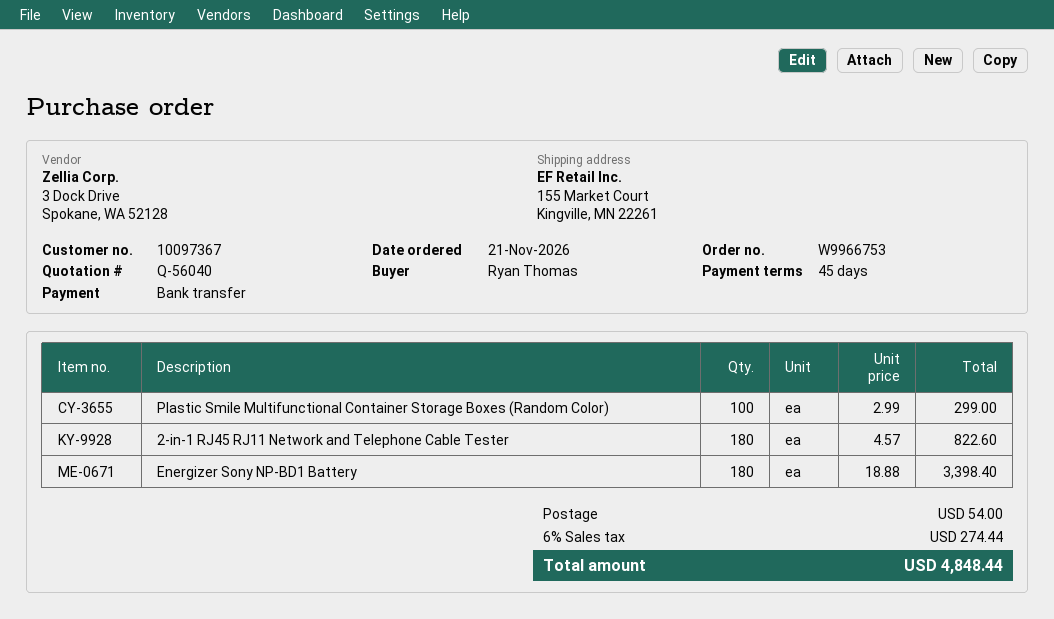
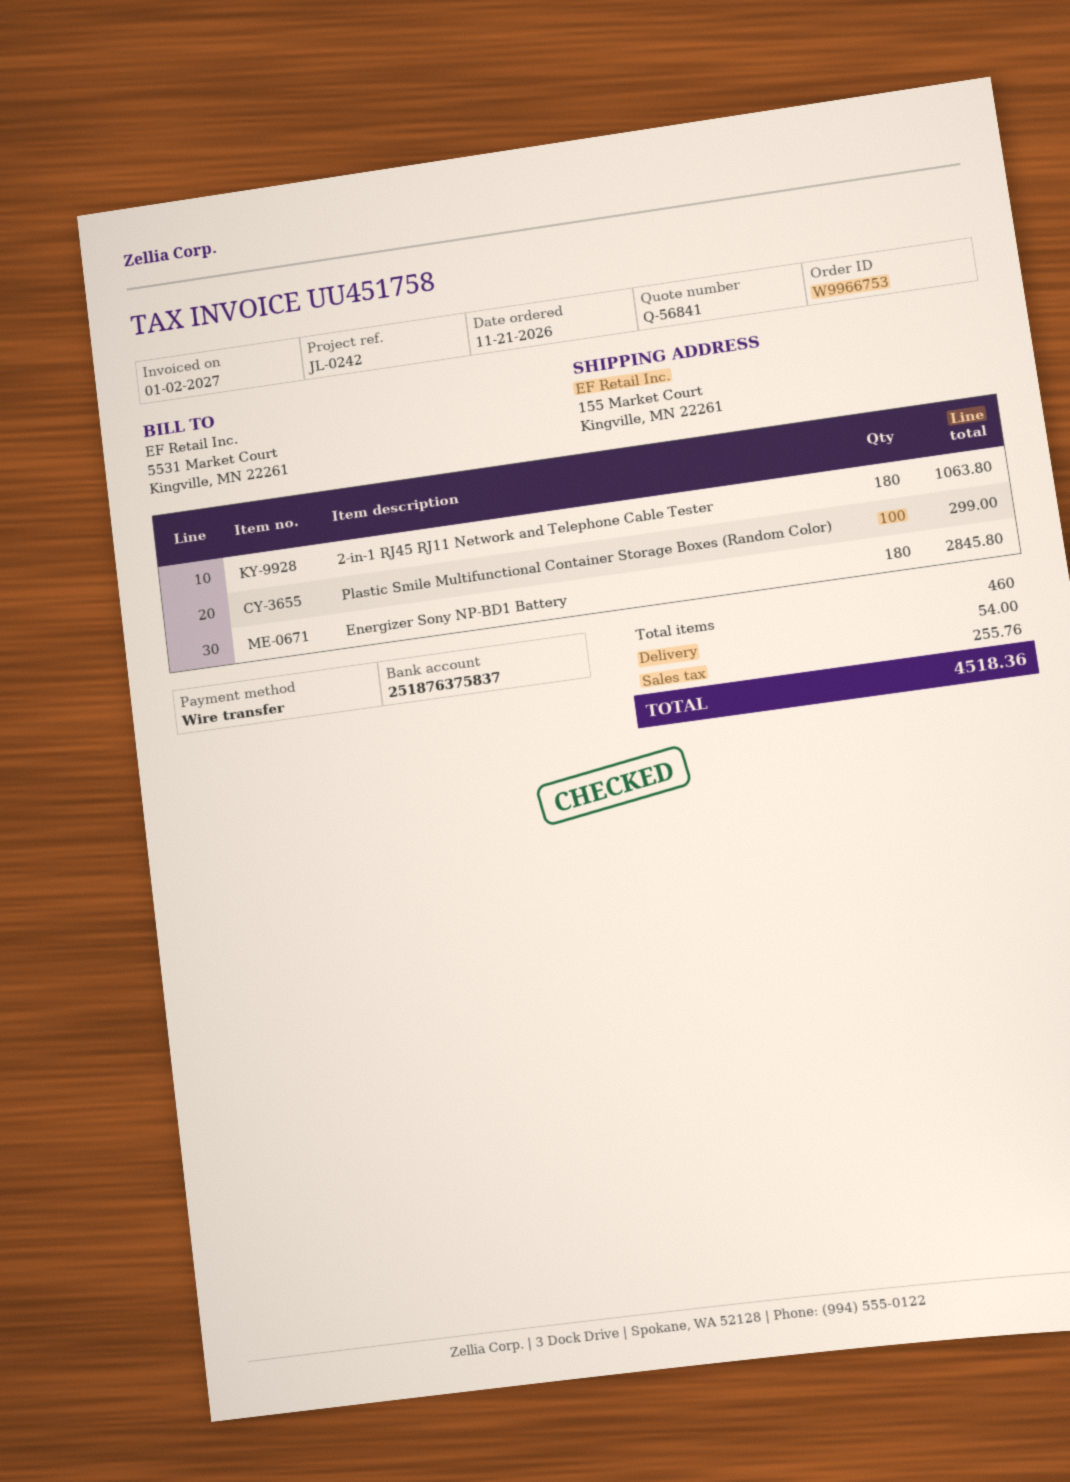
quote number: Q-56040 -> Q-56841
2-in-1 RJ45 RJ11 Network and Telephone Cable Tester: 180 for 822.60 -> 180 for 1063.80
Energizer Sony NP-BD1 Battery: 180 for 3398.40 -> 180 for 2845.80
tax: 274.44 -> 255.76
total: 4848.44 -> 4518.36

